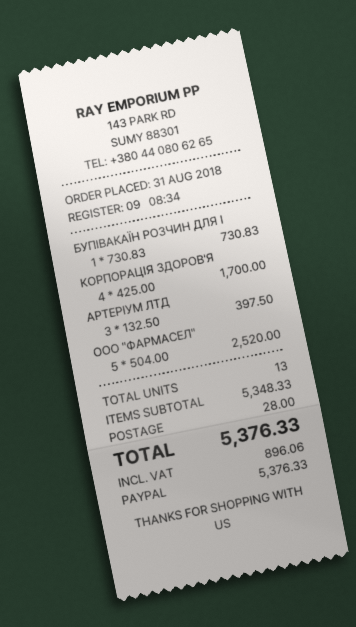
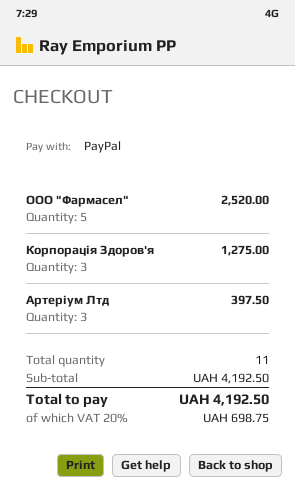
БУПІВАКАЇН РОЗЧИН ДЛЯ І: 1 for 730.83 -> none
КОРПОРАЦІЯ ЗДОРОВ'Я: 4 for 1700.00 -> 3 for 1275.00
total quantity: 13 -> 11
subtotal: 5348.33 -> 4192.50
shipping: 28.00 -> none
tax: 896.06 -> 698.75
total: 5376.33 -> 4192.50

